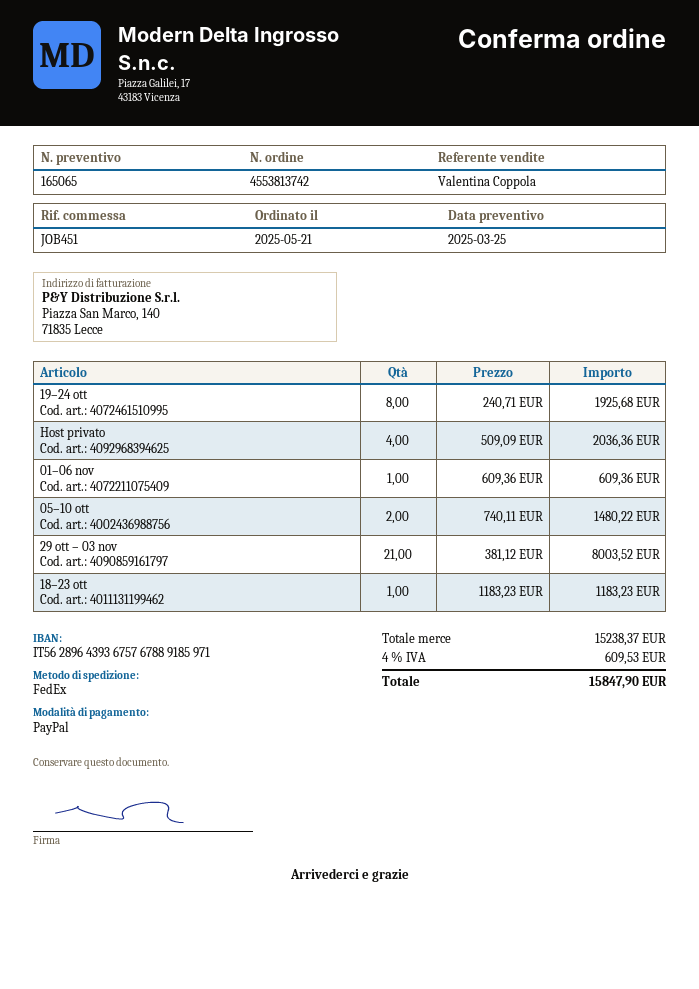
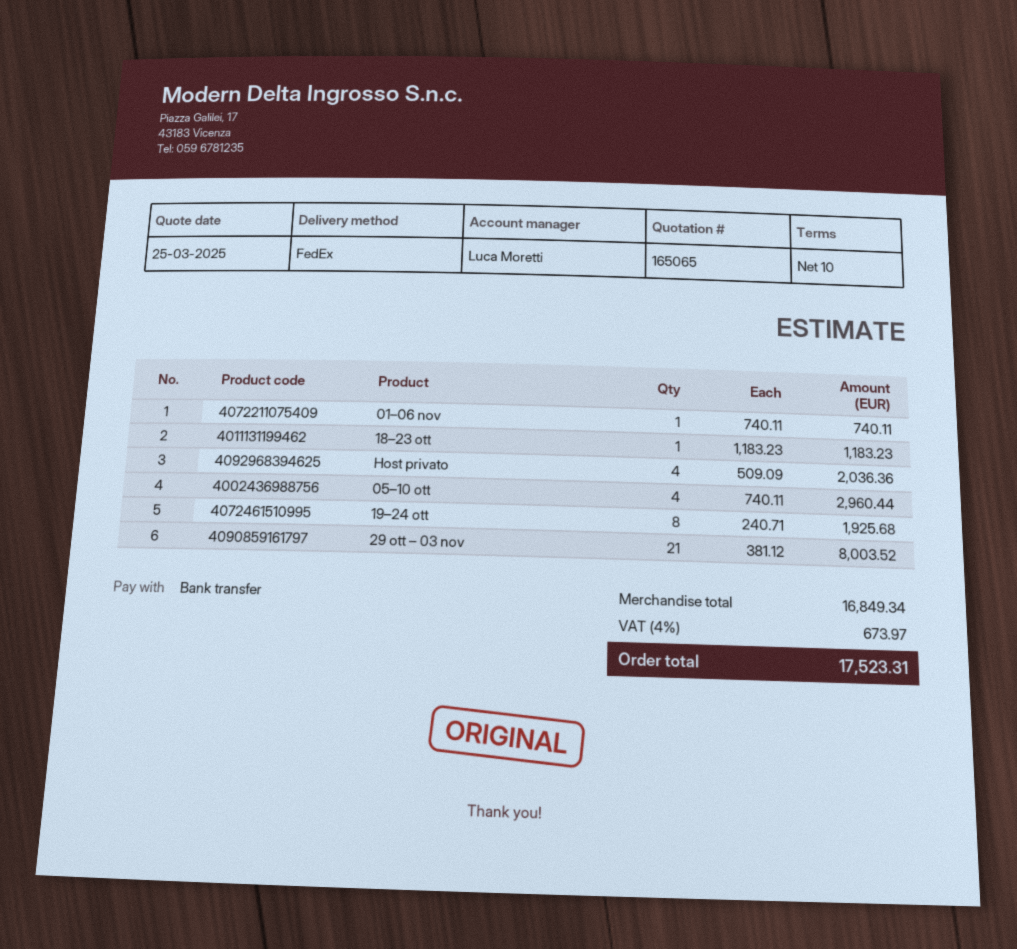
sales rep: Valentina Coppola -> Luca Moretti
payment method: PayPal -> bank transfer
01–06 nov: 1 x 609.36 = 609.36 -> 1 x 740.11 = 740.11
05–10 ott: 2 x 740.11 = 1480.22 -> 4 x 740.11 = 2960.44
subtotal: 15238.37 -> 16849.34
tax: 4% = 609.53 -> 4% = 673.97
total: 15847.90 -> 17523.31

